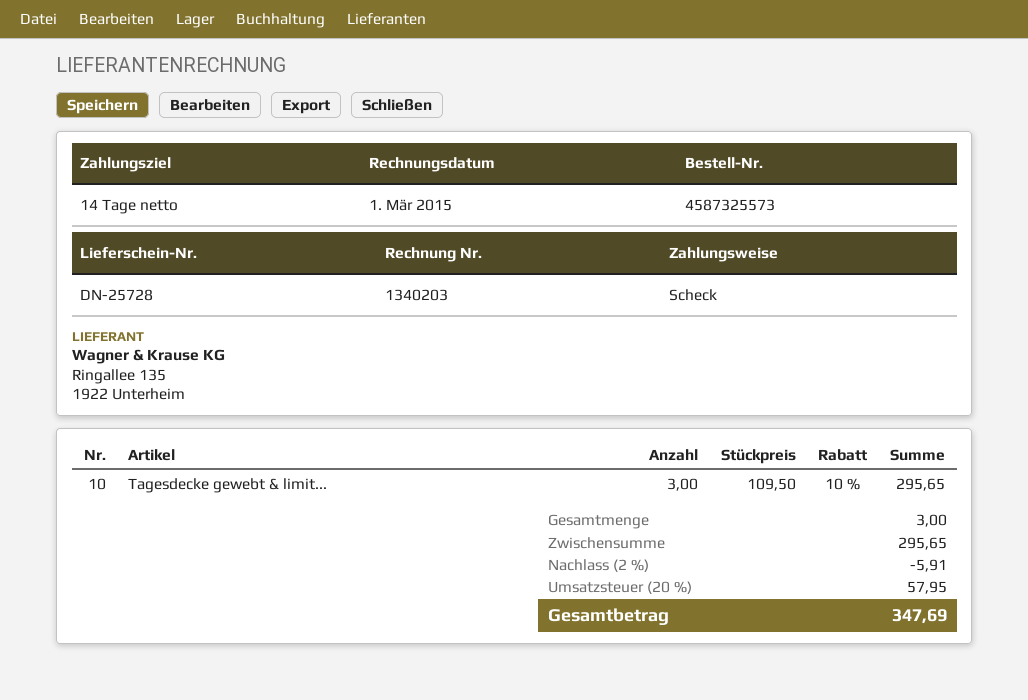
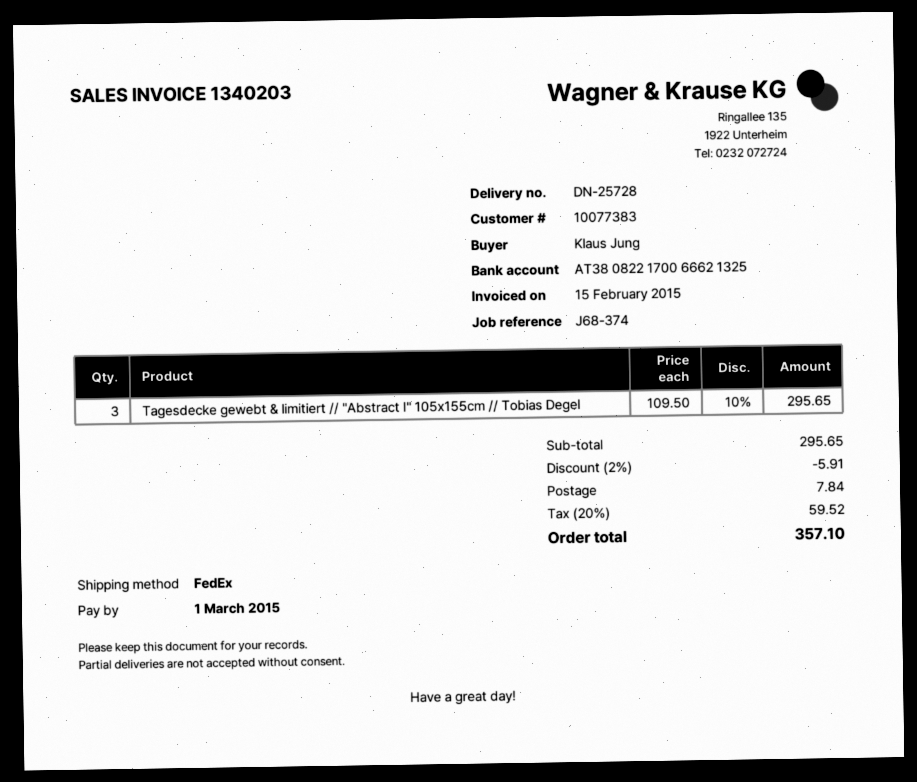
invoice date: 2015-03-01 -> 2015-02-15
shipping: none -> 7.84
tax: 20% = 57.95 -> 20% = 59.52
total: 347.69 -> 357.10

